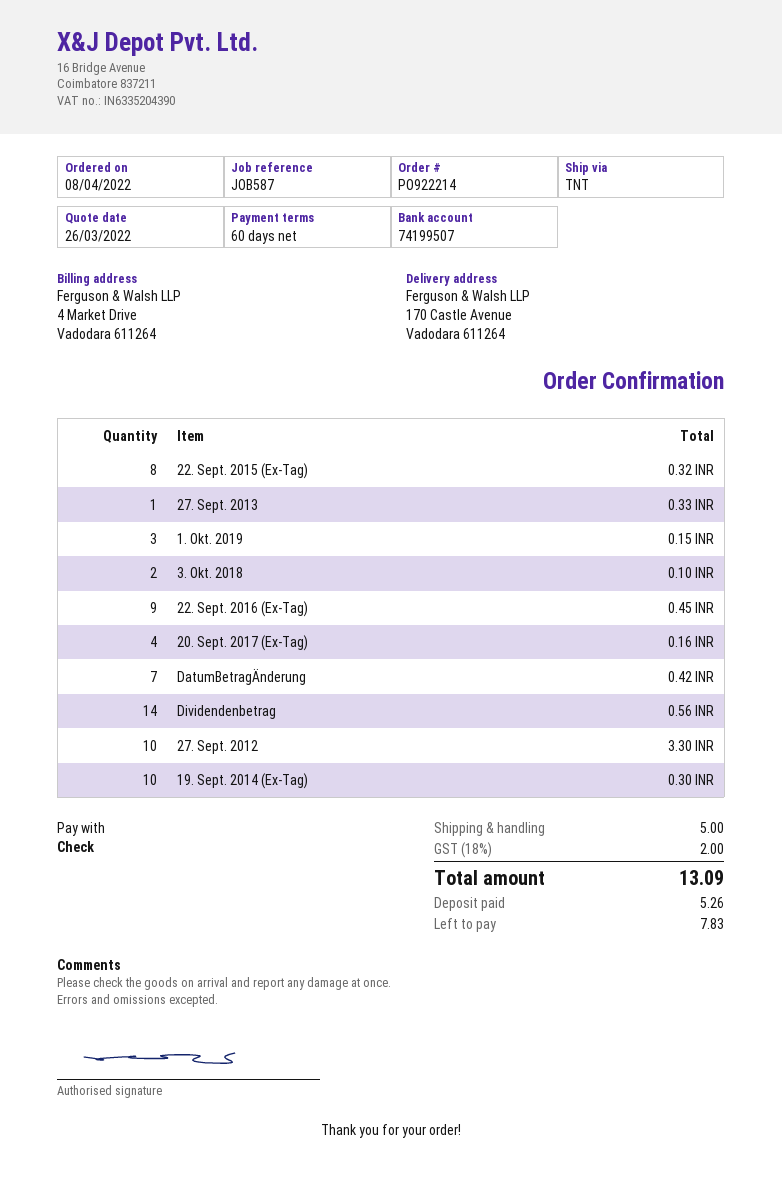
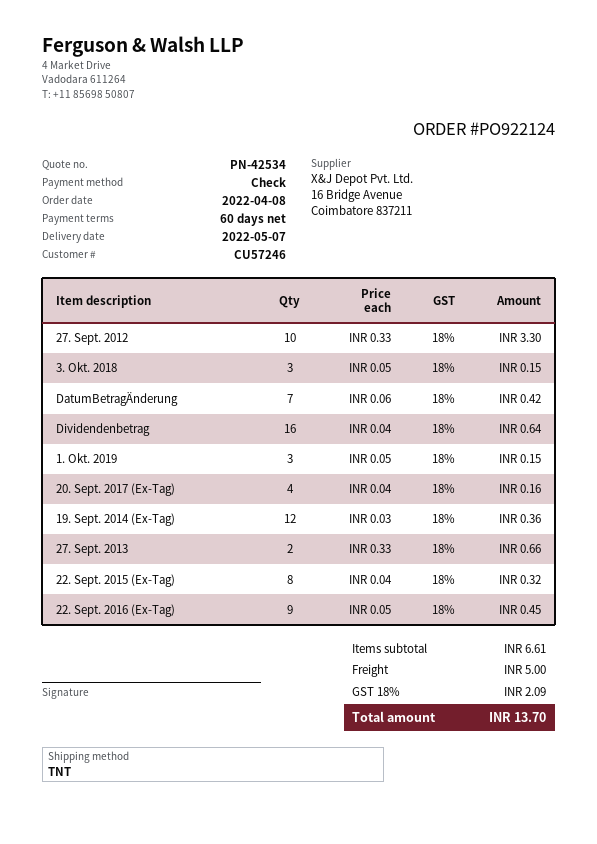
order number: PO922214 -> PO922124
27. Sept. 2013: 1 for 0.33 -> 2 for 0.66
3. Okt. 2018: 2 for 0.10 -> 3 for 0.15
Dividendenbetrag: 14 for 0.56 -> 16 for 0.64
19. Sept. 2014 (Ex-Tag): 10 for 0.30 -> 12 for 0.36
tax: 18% = 2.00 -> 18% = 2.09
total: 13.09 -> 13.70

